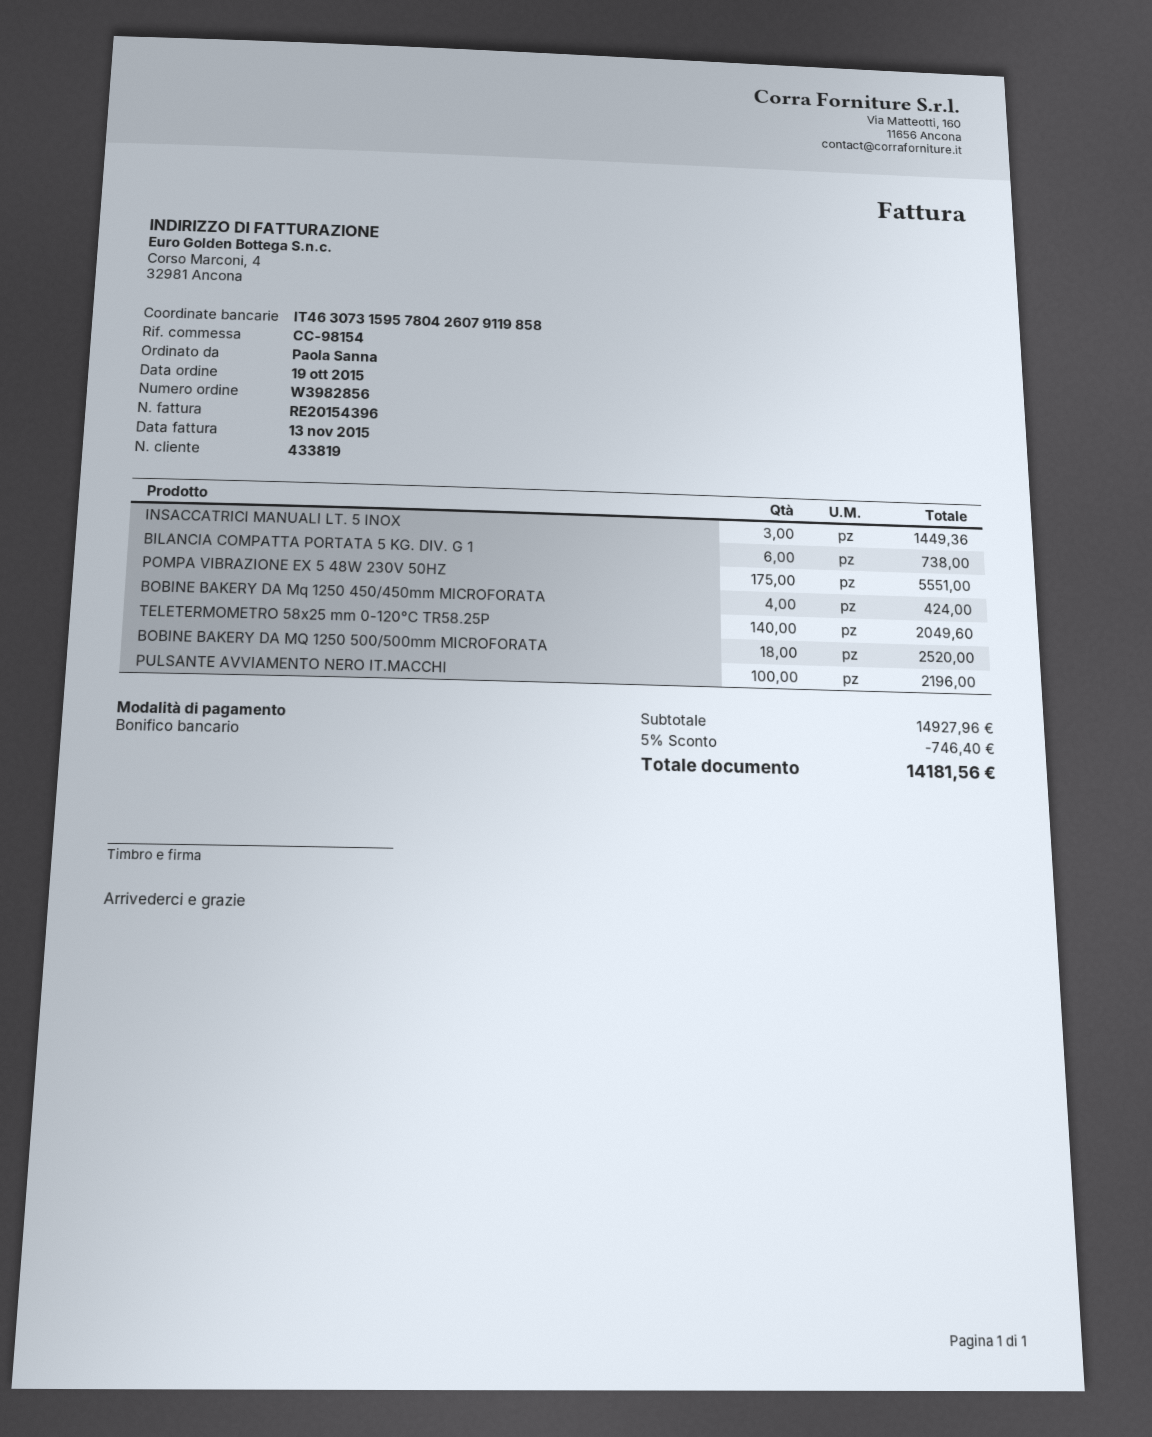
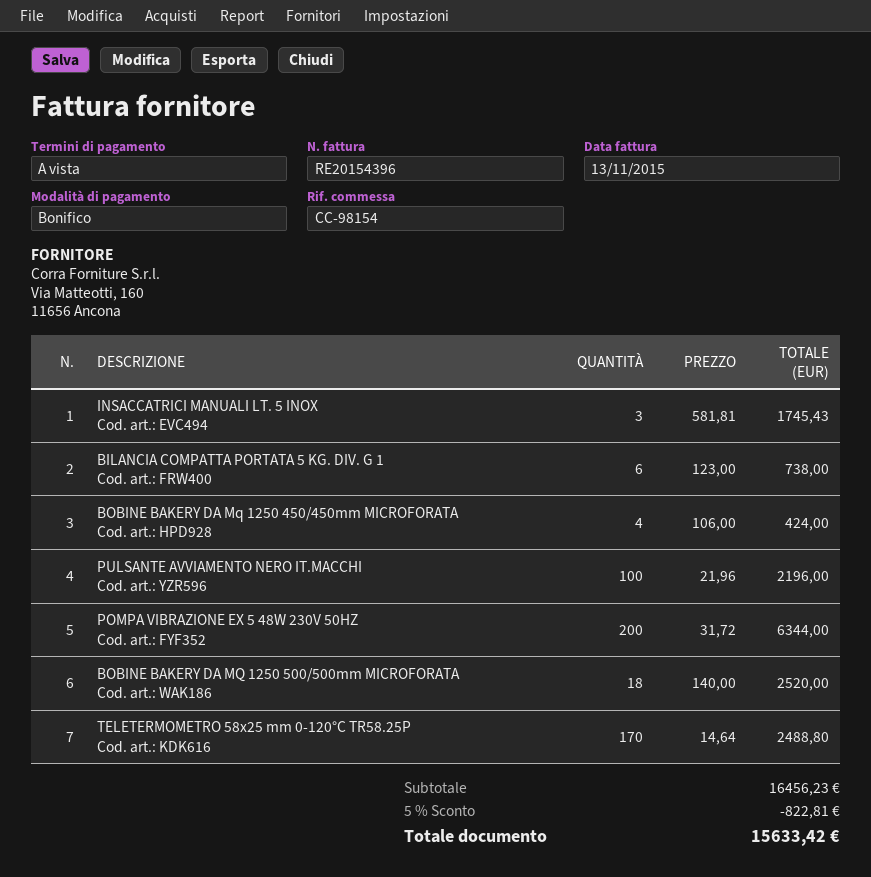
INSACCATRICI MANUALI LT. 5 INOX: 3 for 1449.36 -> 3 for 1745.43
POMPA VIBRAZIONE EX 5 48W 230V 50HZ: 175 for 5551.00 -> 200 for 6344.00
TELETERMOMETRO 58x25 mm 0-120°C TR58.25P: 140 for 2049.60 -> 170 for 2488.80
subtotal: 14927.96 -> 16456.23
discount: 5% = 746.40 -> 5% = 822.81
total: 14181.56 -> 15633.42

